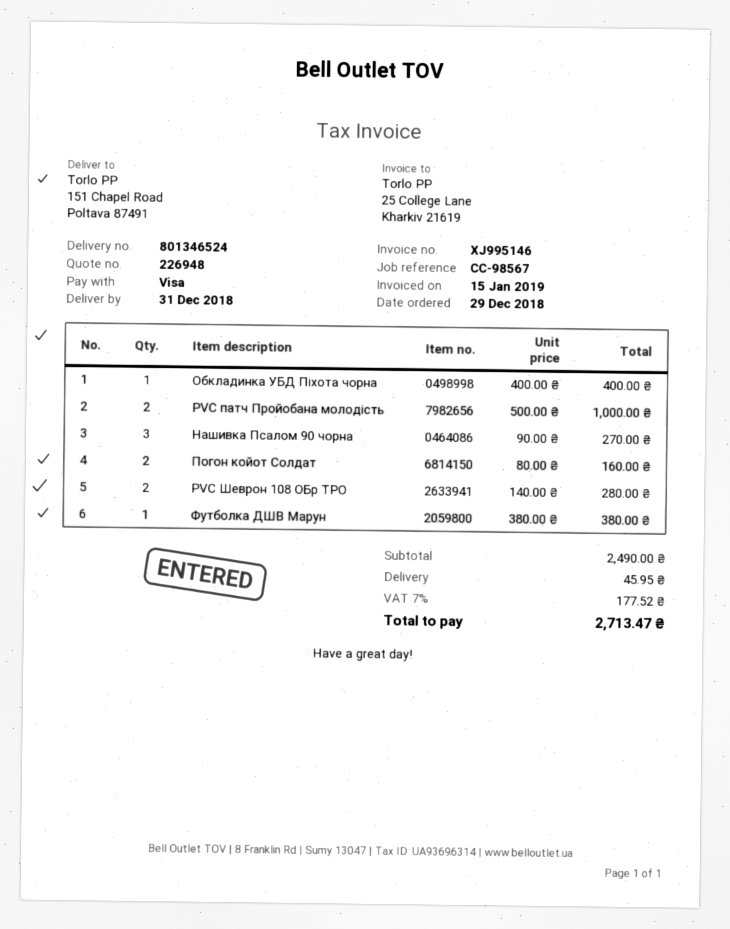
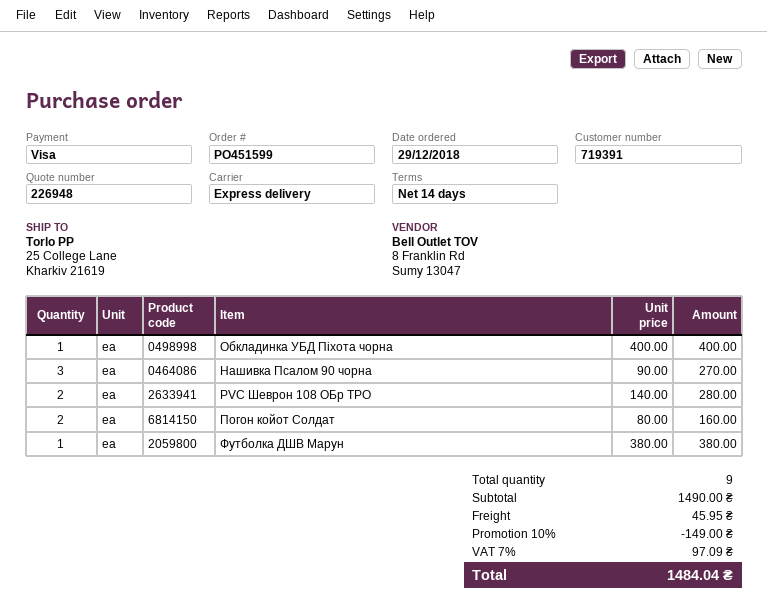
ship to: 151 Chapel Road, Poltava 87491 -> 25 College Lane, Kharkiv 21619
PVC патч Пройобана молодість: 2 x 500.00 = 1000.00 -> none
subtotal: 2490.00 -> 1490.00
discount: none -> 10% = 149.00
tax: 7% = 177.52 -> 7% = 97.09
total: 2713.47 -> 1484.04

